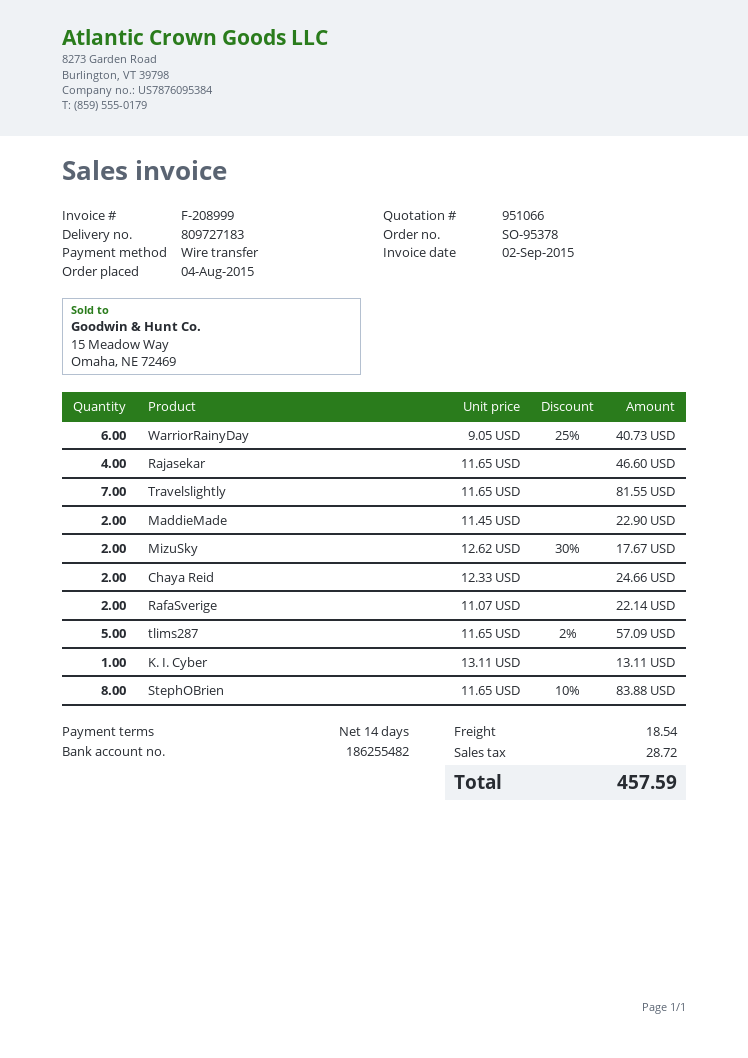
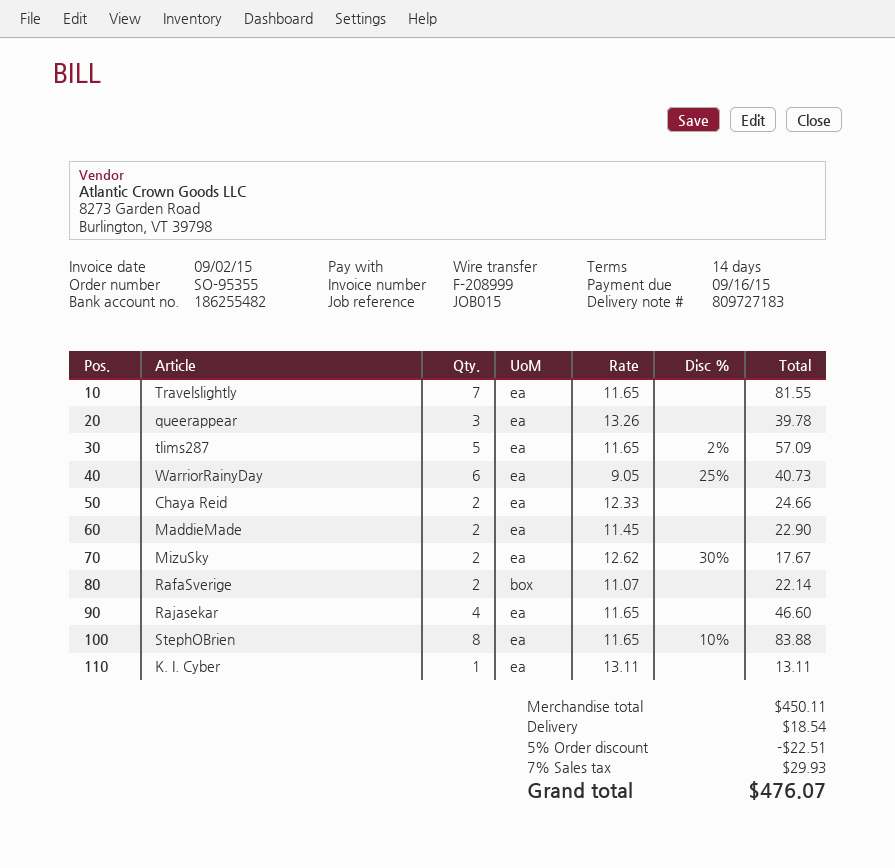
order number: SO-95378 -> SO-95355
queerappear: none -> 3 x 13.26 = 39.78
discount: none -> 5% = 22.51
tax: 28.72 -> 29.93
total: 457.59 -> 476.07

